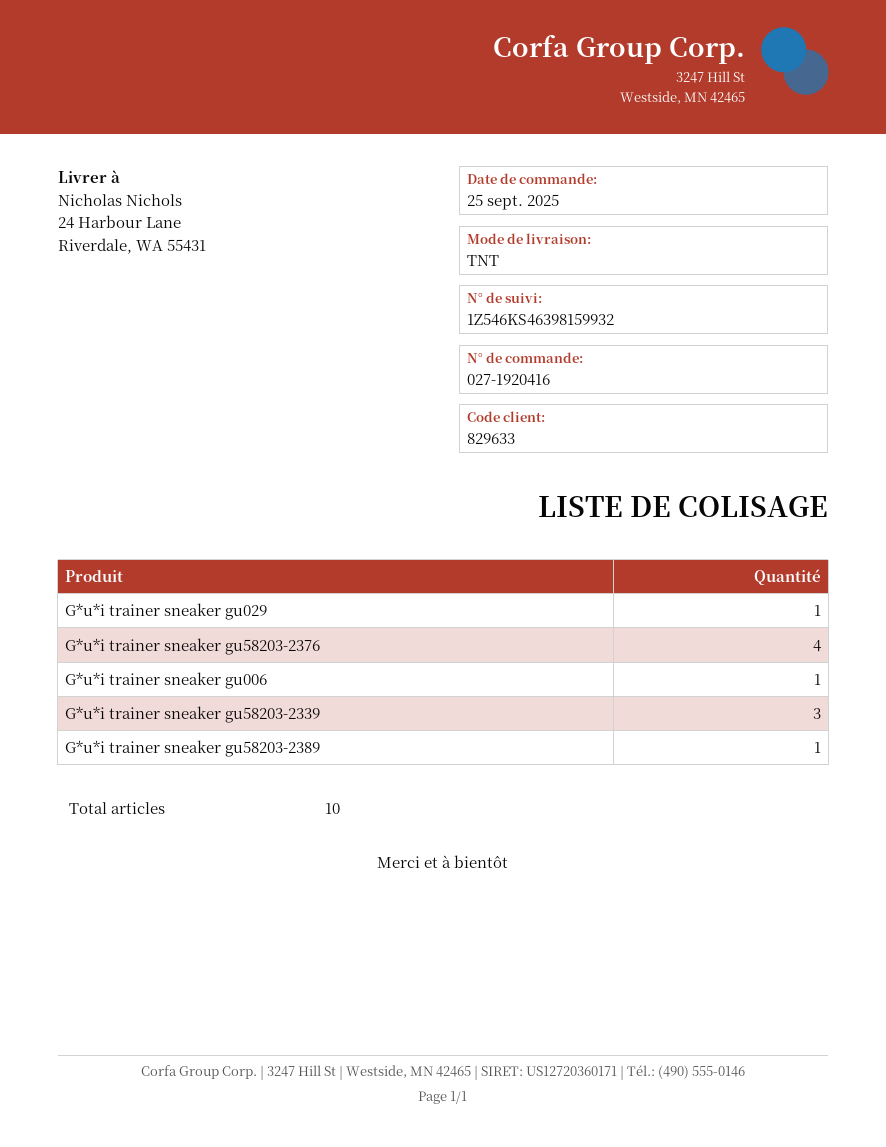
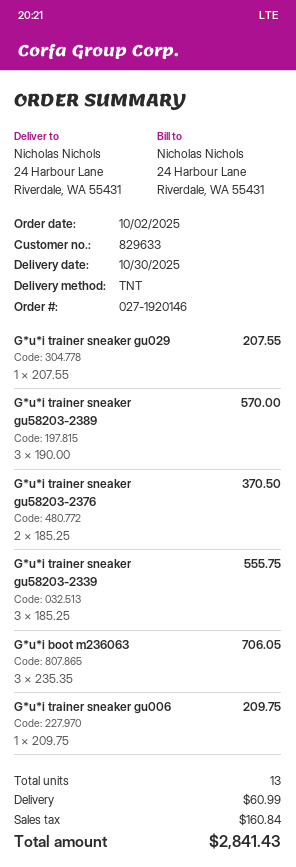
order number: 027-1920416 -> 027-1920146
order date: 2025-09-25 -> 2025-10-02
G*u*i trainer sneaker gu58203-2376: 4 -> 2
G*u*i trainer sneaker gu58203-2389: 1 -> 3
G*u*i boot m236063: none -> 3
total quantity: 10 -> 13

